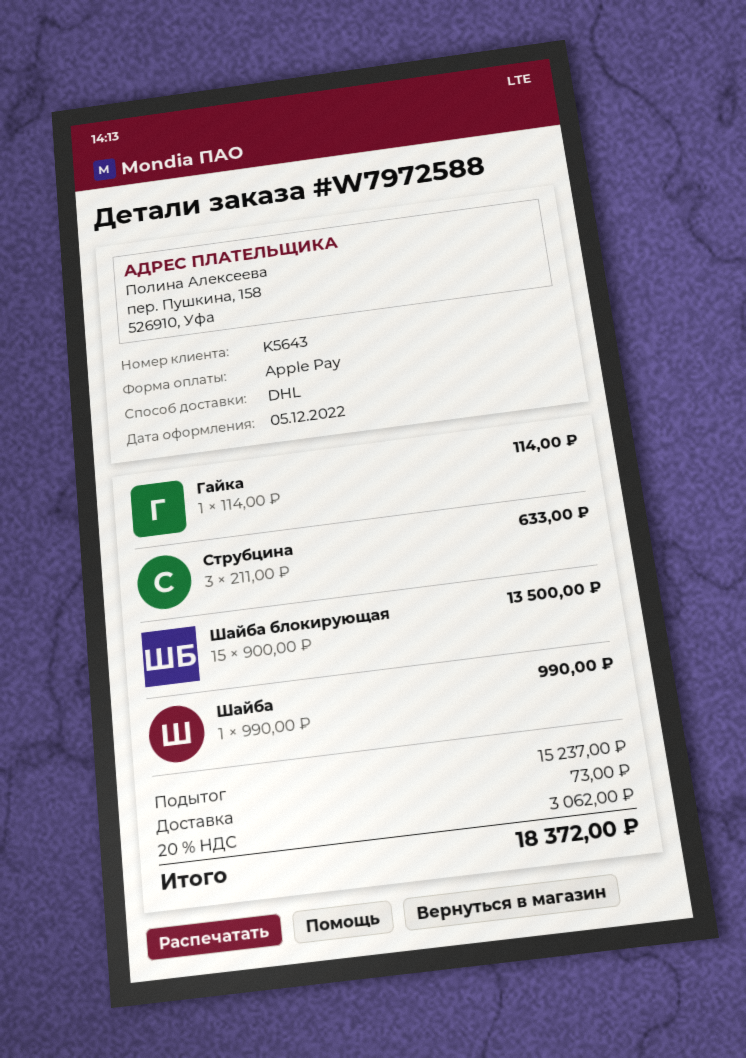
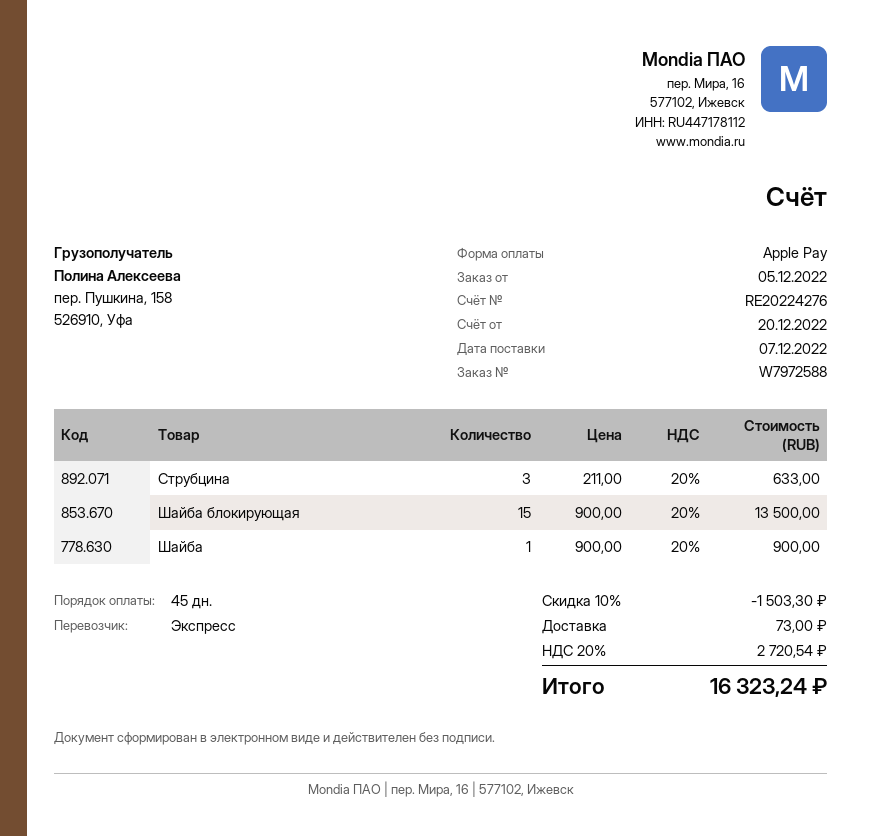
shipping method: DHL -> express
Гайка: 1 x 114.00 = 114.00 -> none
Шайба: 1 x 990.00 = 990.00 -> 1 x 900.00 = 900.00
discount: none -> 10% = 1503.30
tax: 20% = 3062.00 -> 20% = 2720.54
total: 18372.00 -> 16323.24

